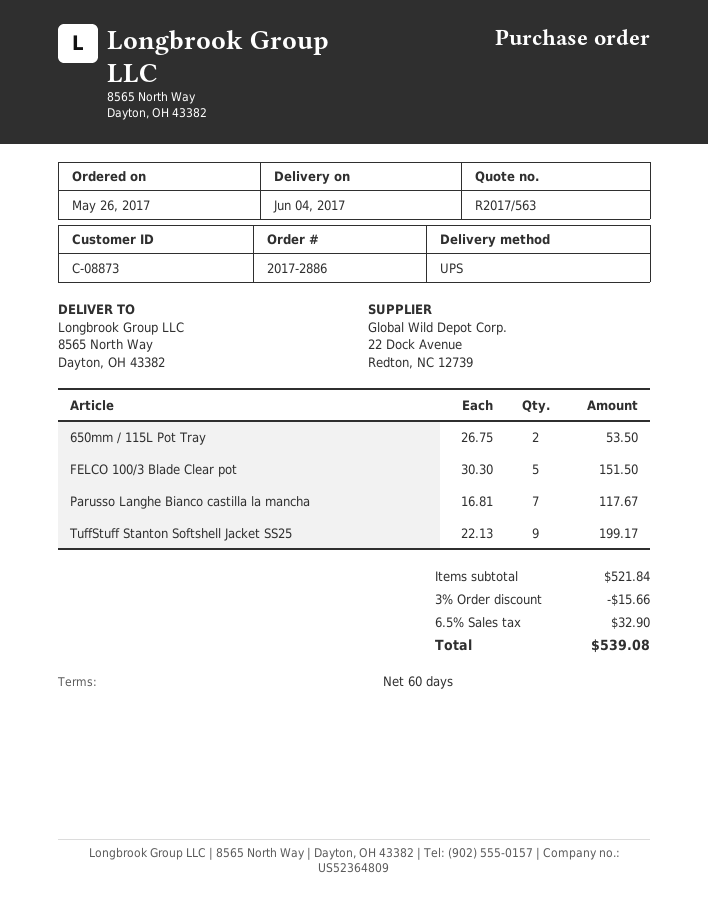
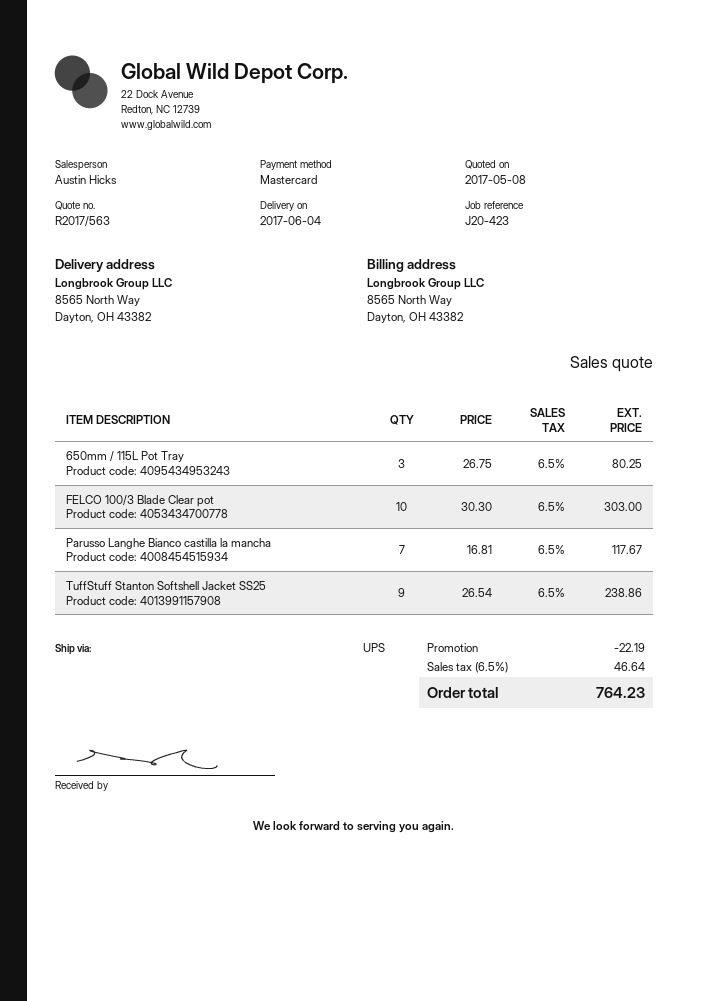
650mm / 115L Pot Tray: 2 x 26.75 = 53.50 -> 3 x 26.75 = 80.25
FELCO 100/3 Blade Clear pot: 5 x 30.30 = 151.50 -> 10 x 30.30 = 303.00
TuffStuff Stanton Softshell Jacket SS25: 9 x 22.13 = 199.17 -> 9 x 26.54 = 238.86
discount: 15.66 -> 22.19
tax: 6.5% = 32.90 -> 6.5% = 46.64
total: 539.08 -> 764.23

